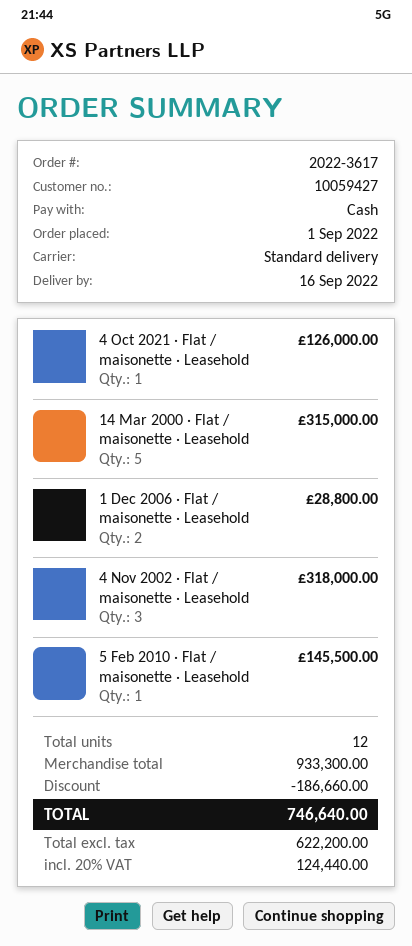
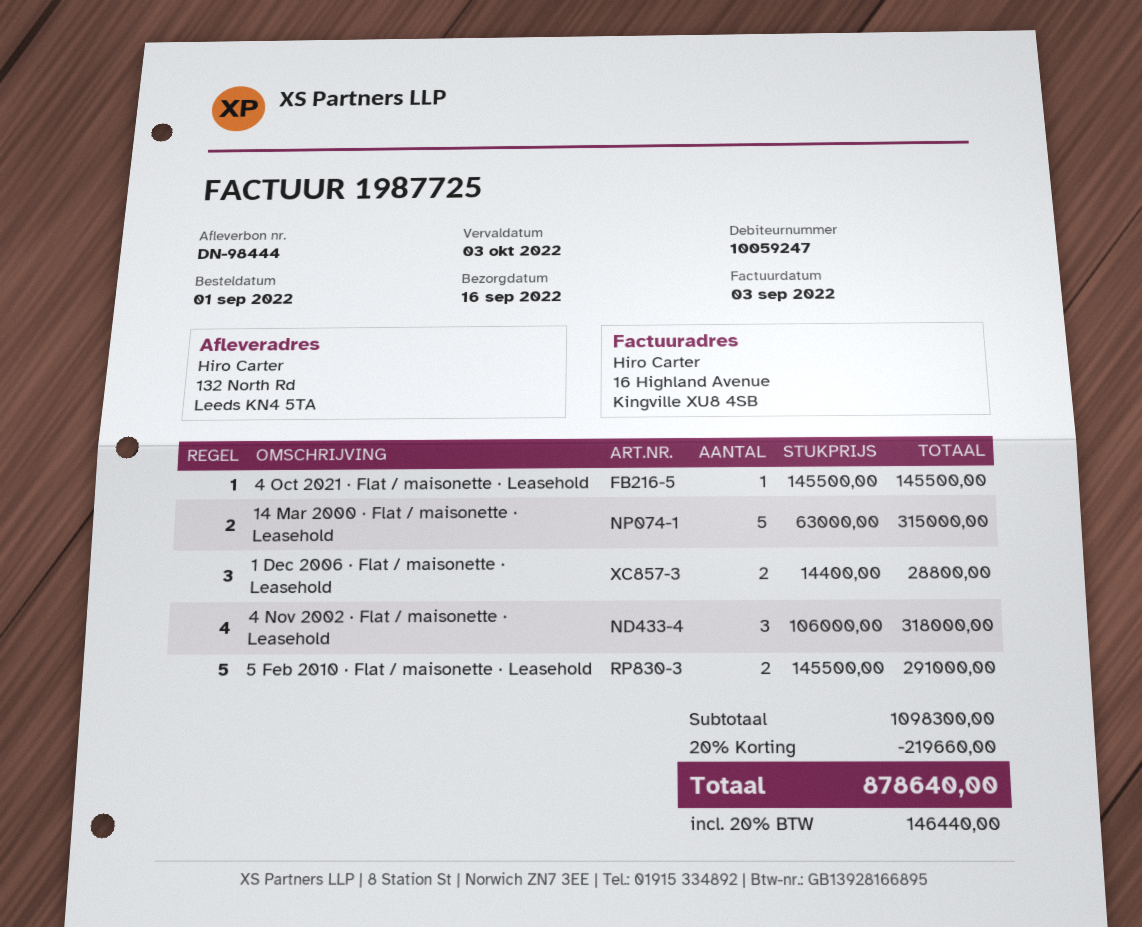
customer number: 10059427 -> 10059247
4 Oct 2021 · Flat / maisonette · Leasehold: 1 for 126000.00 -> 1 for 145500.00
5 Feb 2010 · Flat / maisonette · Leasehold: 1 for 145500.00 -> 2 for 291000.00
subtotal: 933300.00 -> 1098300.00
discount: 186660.00 -> 219660.00
tax: 20% = 124440.00 -> 20% = 146440.00
total: 746640.00 -> 878640.00

